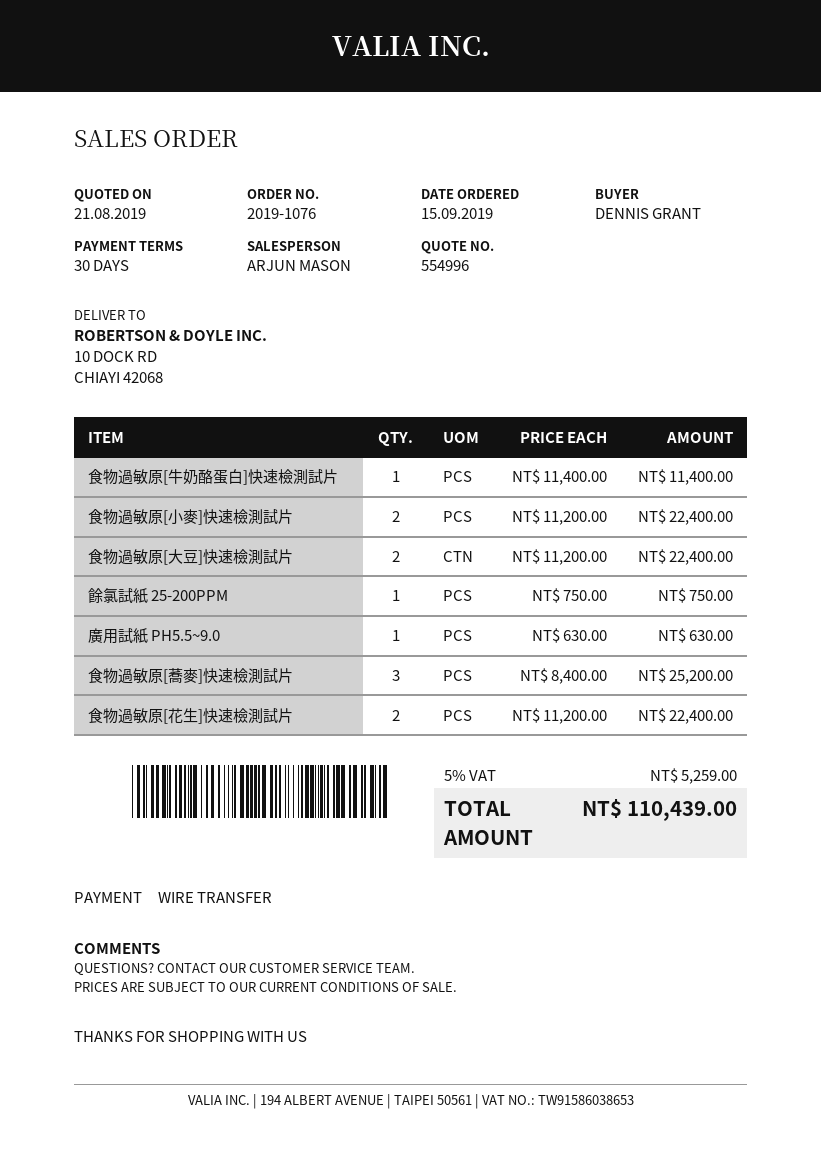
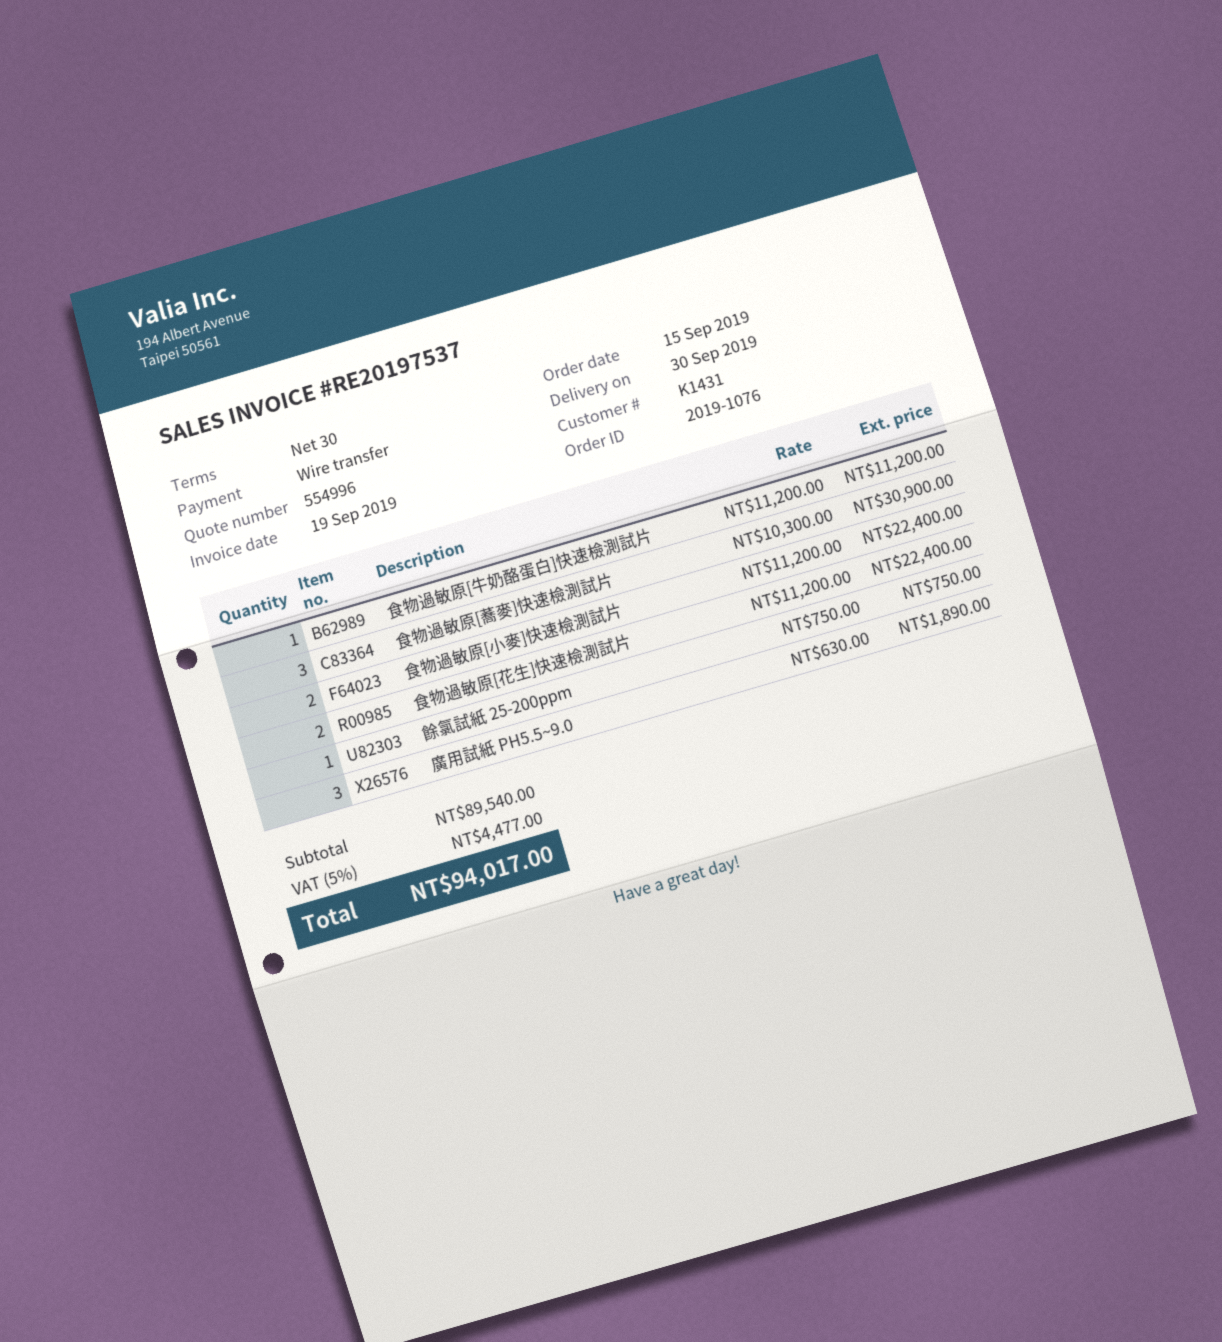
食物過敏原[牛奶酪蛋白]快速檢測試片: 1 x 11400.00 = 11400.00 -> 1 x 11200.00 = 11200.00
食物過敏原[大豆]快速檢測試片: 2 x 11200.00 = 22400.00 -> none
廣用試紙 PH5.5~9.0: 1 x 630.00 = 630.00 -> 3 x 630.00 = 1890.00
食物過敏原[蕎麥]快速檢測試片: 3 x 8400.00 = 25200.00 -> 3 x 10300.00 = 30900.00
tax: 5% = 5259.00 -> 5% = 4477.00
total: 110439.00 -> 94017.00

